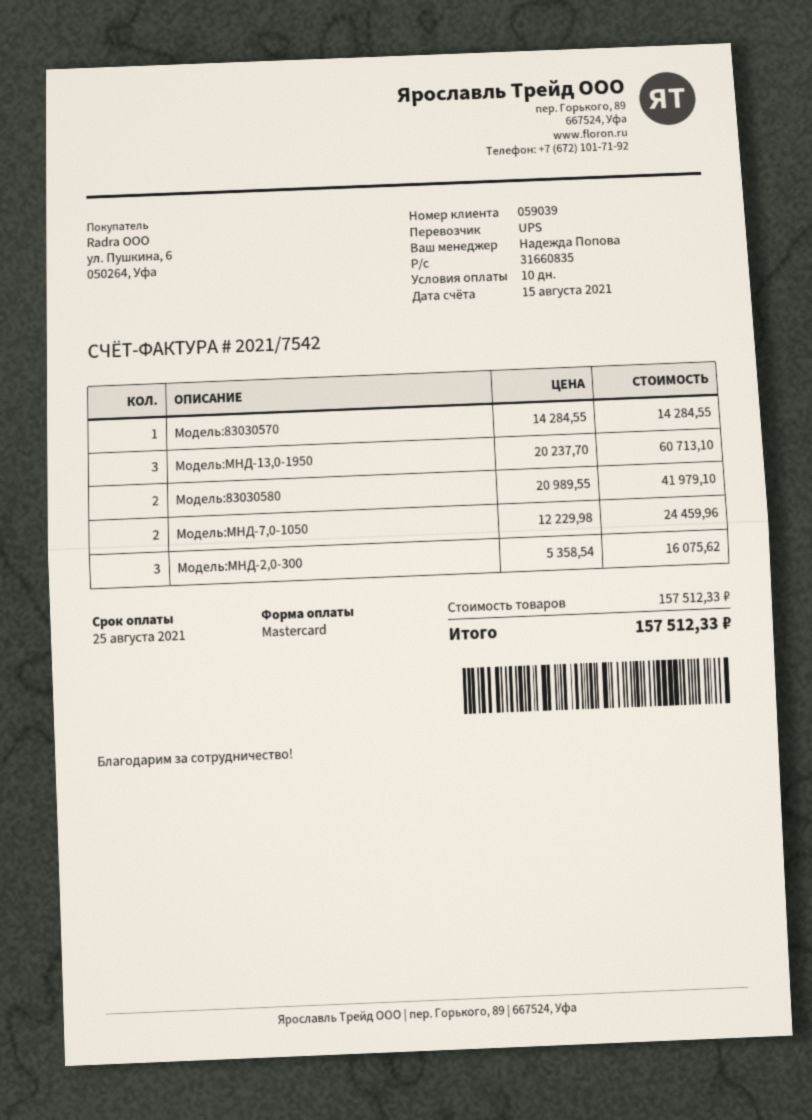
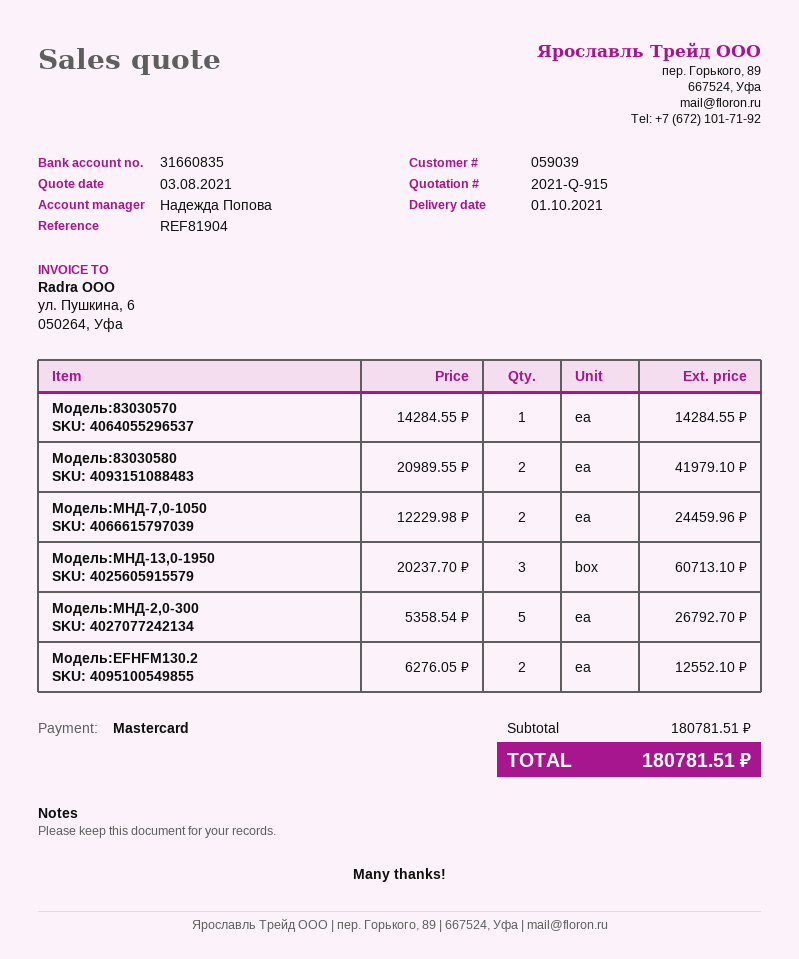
Модель:МНД-2,0-300: 3 x 5358.54 = 16075.62 -> 5 x 5358.54 = 26792.70
Модель:EFHFM130.2: none -> 2 x 6276.05 = 12552.10
subtotal: 157512.33 -> 180781.51
total: 157512.33 -> 180781.51

